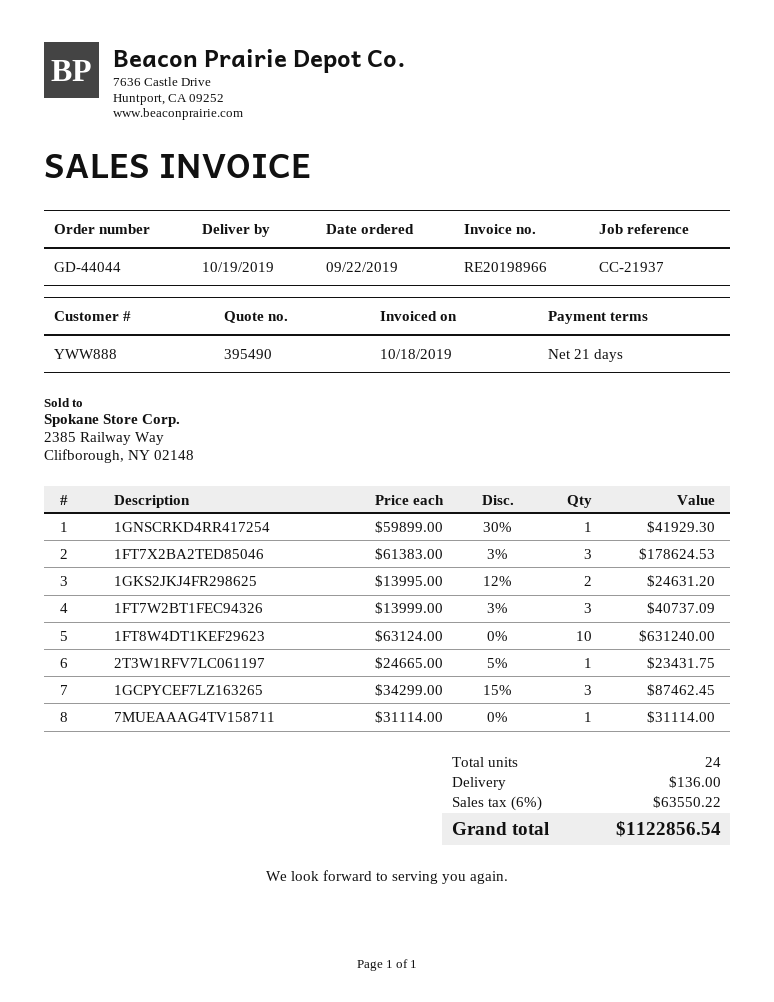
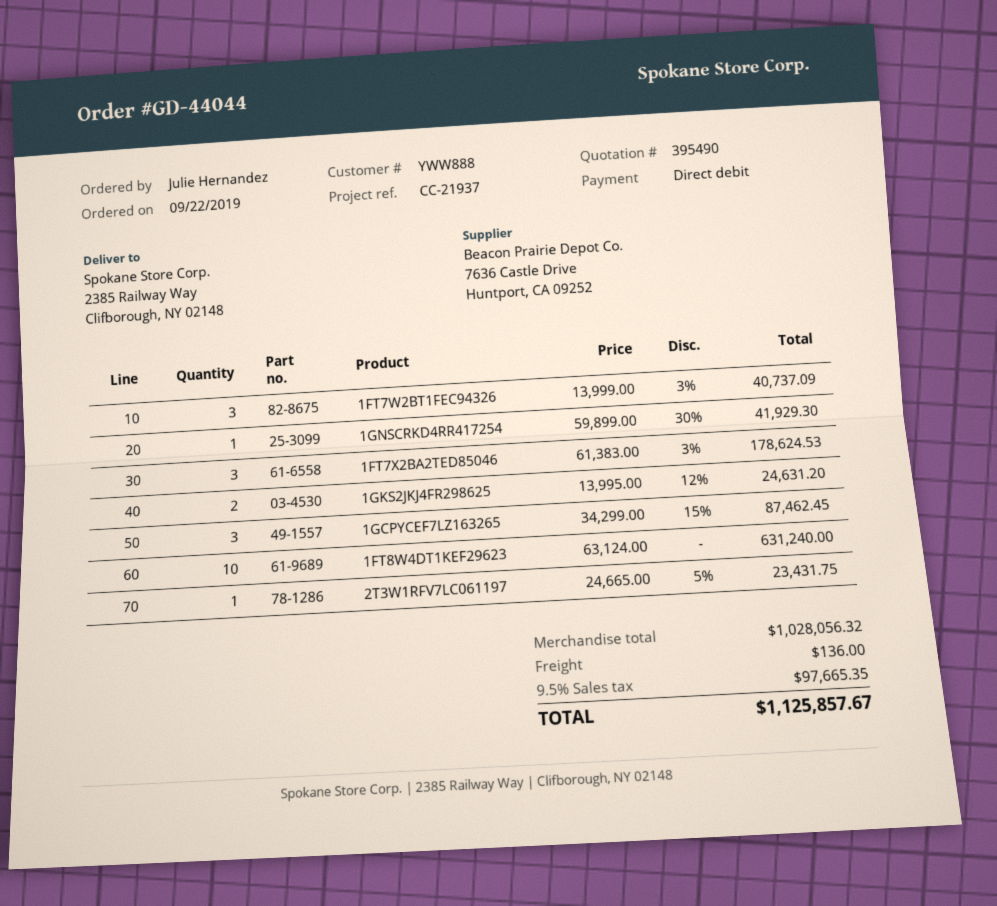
7MUEAAAG4TV158711: 1 x 31114.00 = 31114.00 -> none
tax: 6% = 63550.22 -> 9.5% = 97665.35
total: 1122856.54 -> 1125857.67

